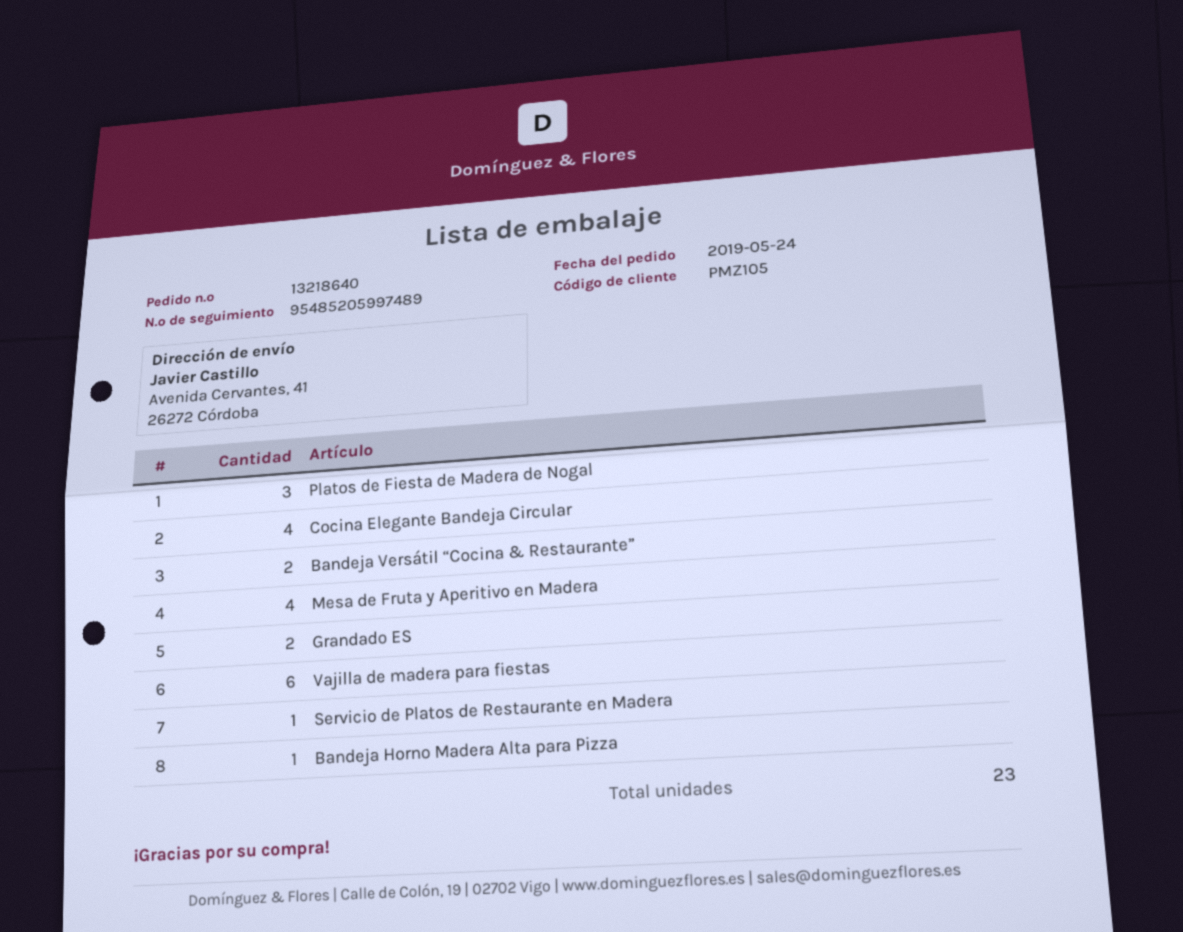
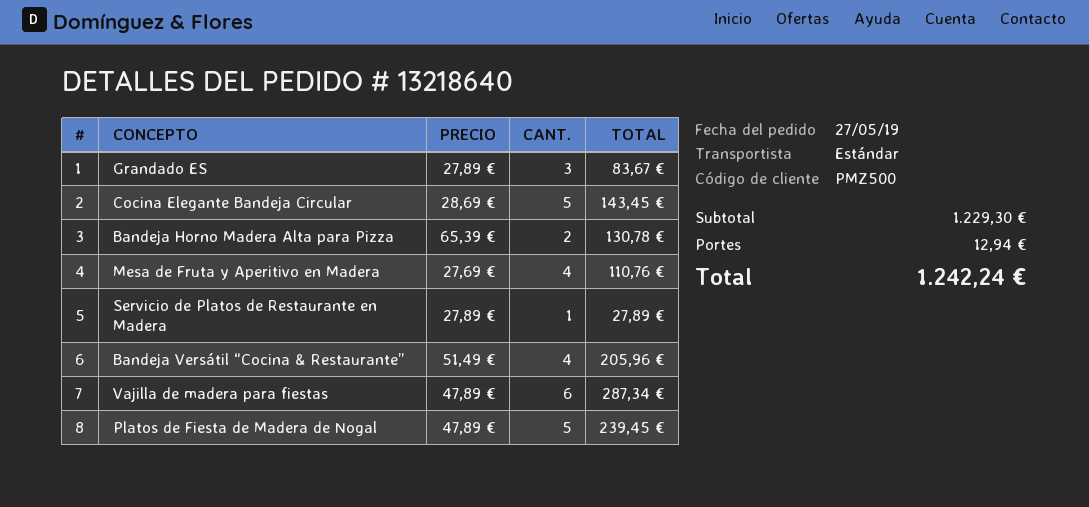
order date: 2019-05-24 -> 2019-05-27
customer number: PMZ105 -> PMZ500
Platos de Fiesta de Madera de Nogal: 3 -> 5
Cocina Elegante Bandeja Circular: 4 -> 5
Bandeja Versátil “Cocina & Restaurante”: 2 -> 4
Grandado ES: 2 -> 3
Bandeja Horno Madera Alta para Pizza: 1 -> 2

